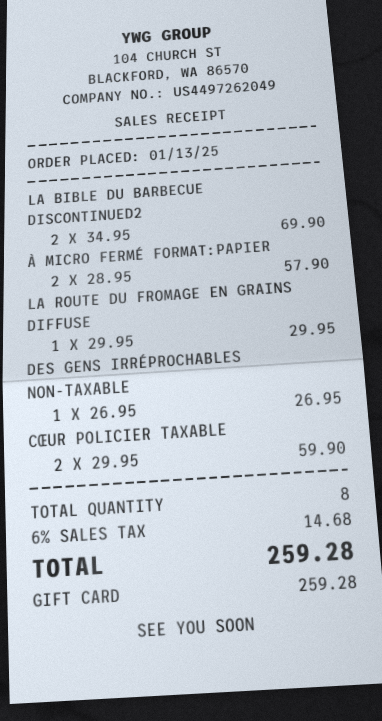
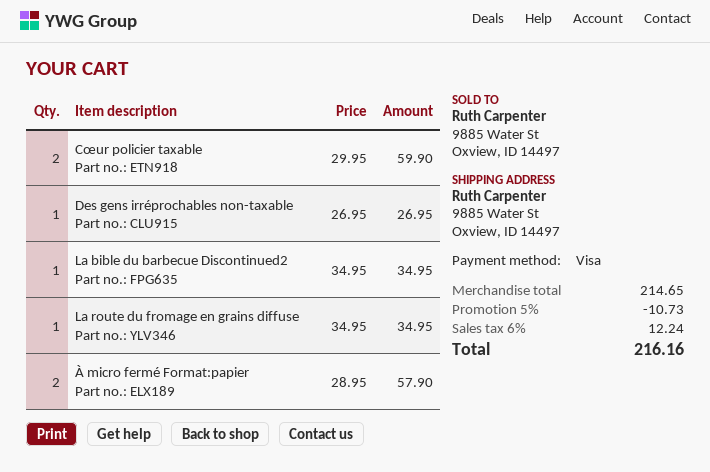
payment method: gift card -> Visa
LA BIBLE DU BARBECUE DISCONTINUED2: 2 x 34.95 = 69.90 -> 1 x 34.95 = 34.95
LA ROUTE DU FROMAGE EN GRAINS DIFFUSE: 1 x 29.95 = 29.95 -> 1 x 34.95 = 34.95
discount: none -> 5% = 10.73
tax: 6% = 14.68 -> 6% = 12.24
total: 259.28 -> 216.16

